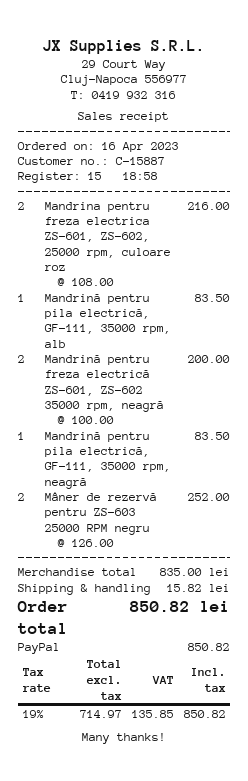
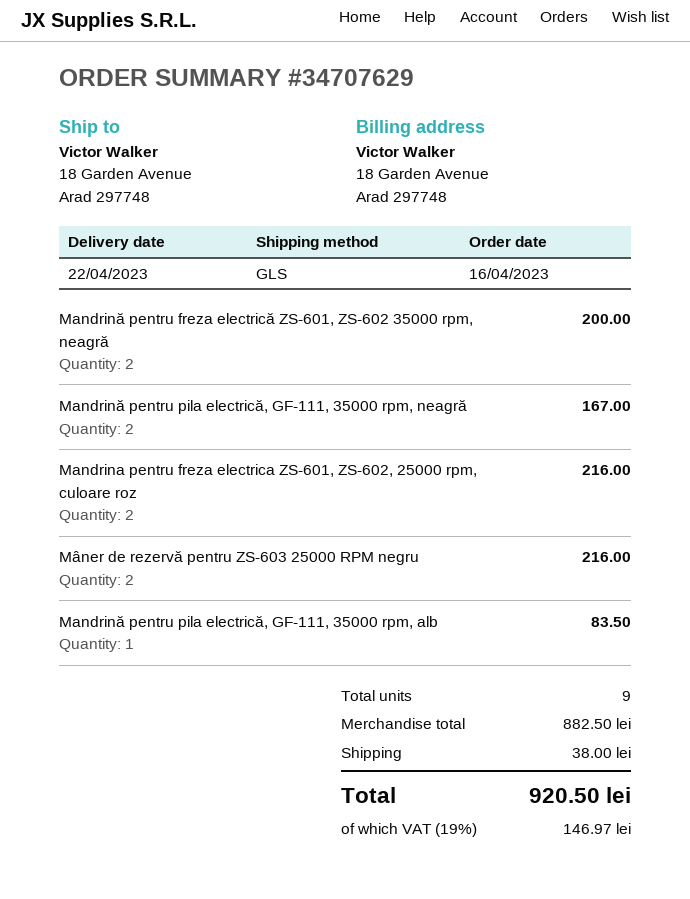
Mandrină pentru pila electrică, GF-111, 35000 rpm, neagră: 1 for 83.50 -> 2 for 167.00
Mâner de rezervă pentru ZS-603 25000 RPM negru: 2 for 252.00 -> 2 for 216.00
subtotal: 835.00 -> 882.50
shipping: 15.82 -> 38.00
tax: 19% = 135.85 -> 19% = 146.97
total: 850.82 -> 920.50

